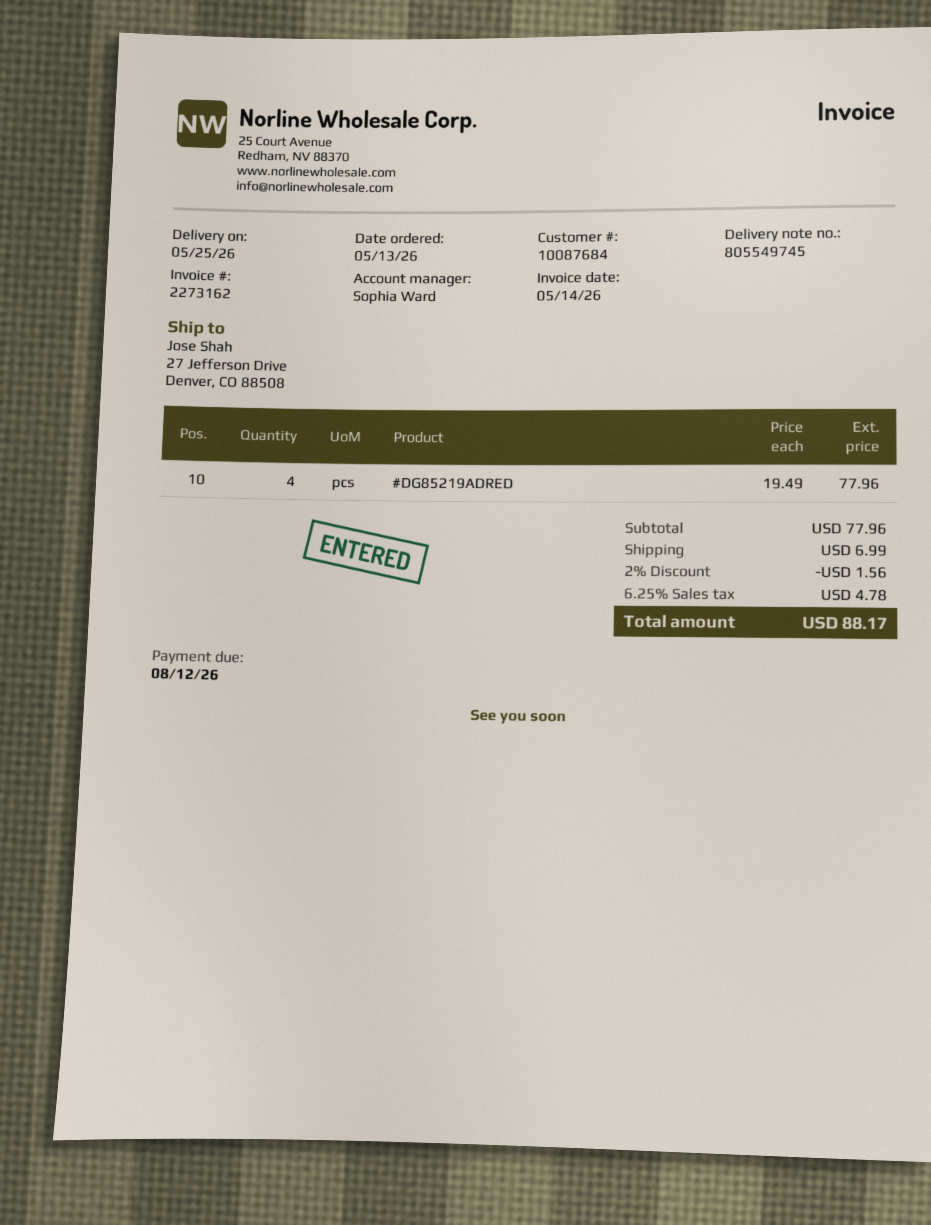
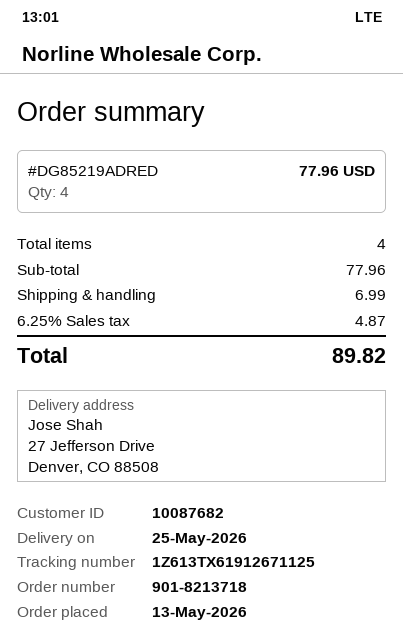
customer number: 10087684 -> 10087682
discount: 2% = 1.56 -> none
tax: 6.25% = 4.78 -> 6.25% = 4.87
total: 88.17 -> 89.82

